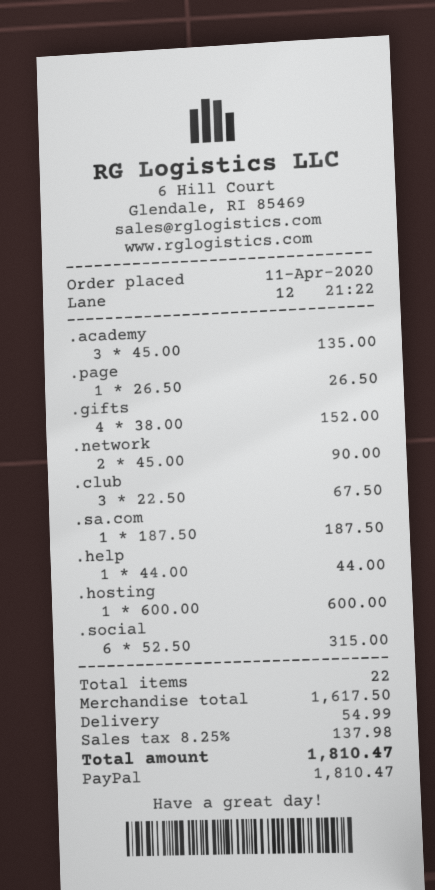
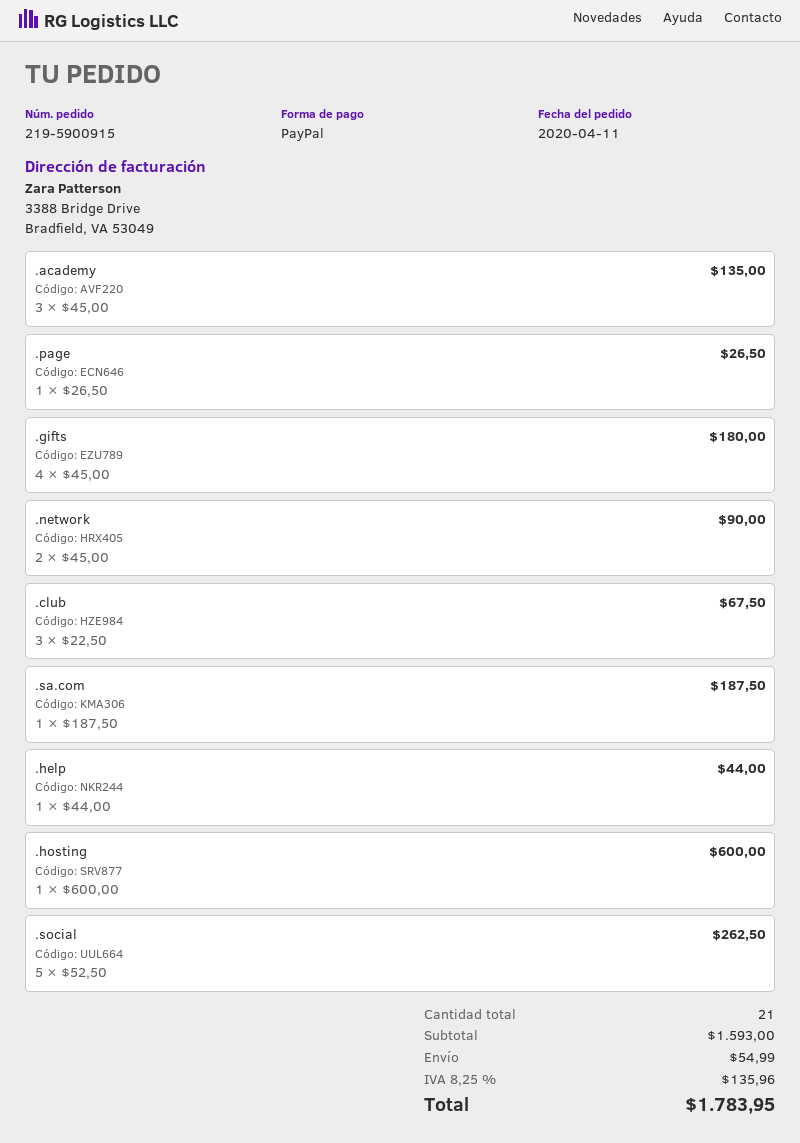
.gifts: 4 x 38.00 = 152.00 -> 4 x 45.00 = 180.00
.social: 6 x 52.50 = 315.00 -> 5 x 52.50 = 262.50
total quantity: 22 -> 21
subtotal: 1617.50 -> 1593.00
tax: 8.25% = 137.98 -> 8.25% = 135.96
total: 1810.47 -> 1783.95

